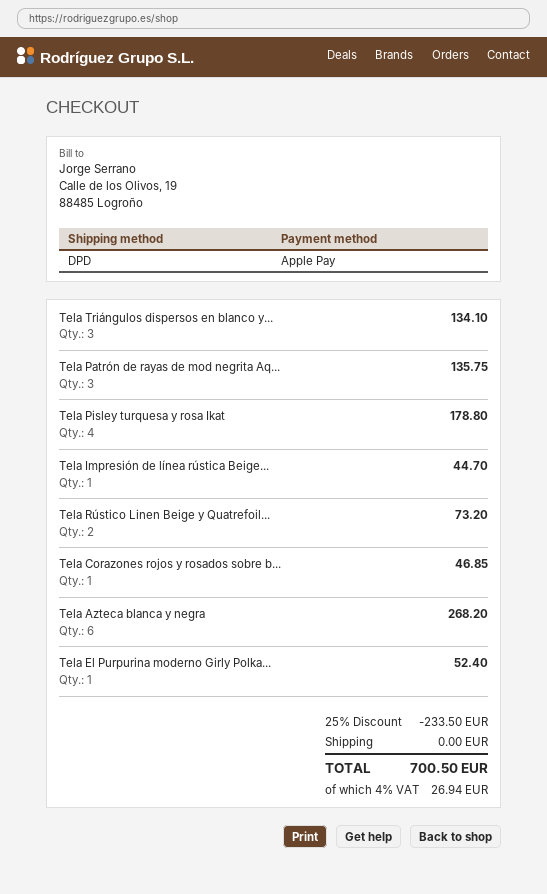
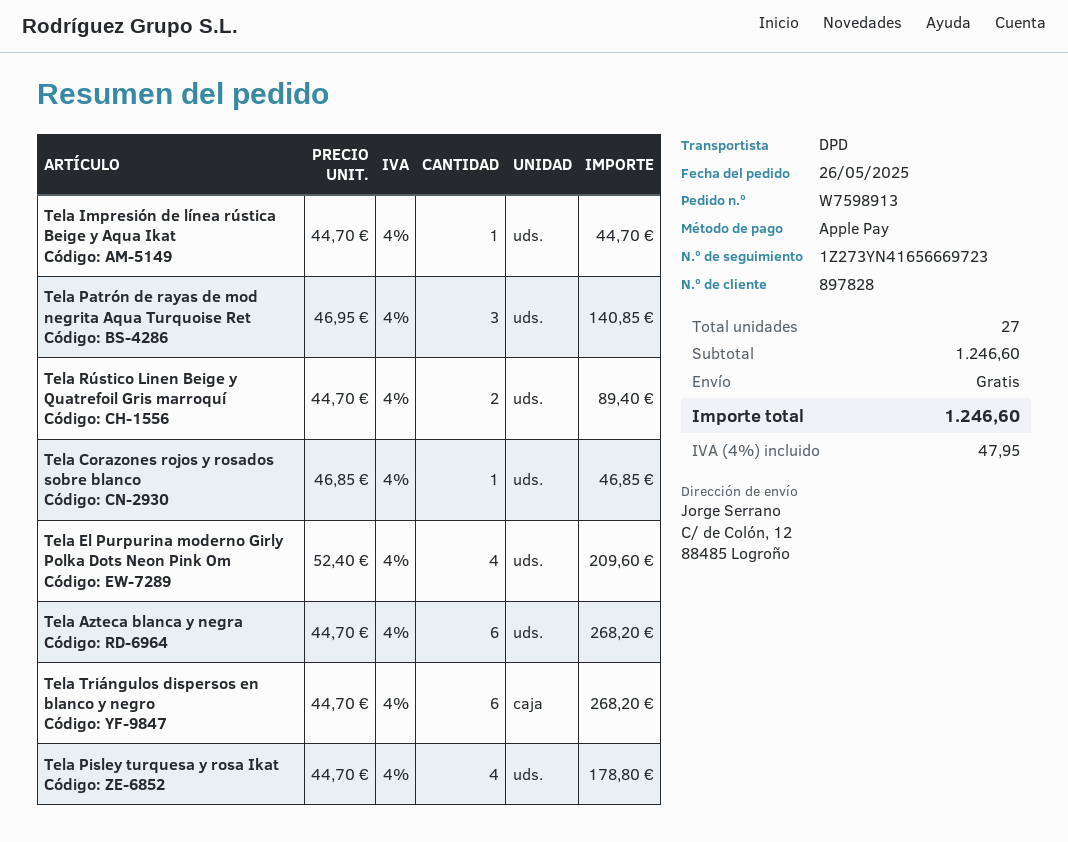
Tela Triángulos dispersos en blanco y...: 3 for 134.10 -> 6 for 268.20
Tela Patrón de rayas de mod negrita Aq...: 3 for 135.75 -> 3 for 140.85
Tela Rústico Linen Beige y Quatrefoil...: 2 for 73.20 -> 2 for 89.40
Tela El Purpurina moderno Girly Polka...: 1 for 52.40 -> 4 for 209.60
discount: 25% = 233.50 -> none
tax: 4% = 26.94 -> 4% = 47.95
total: 700.50 -> 1246.60

